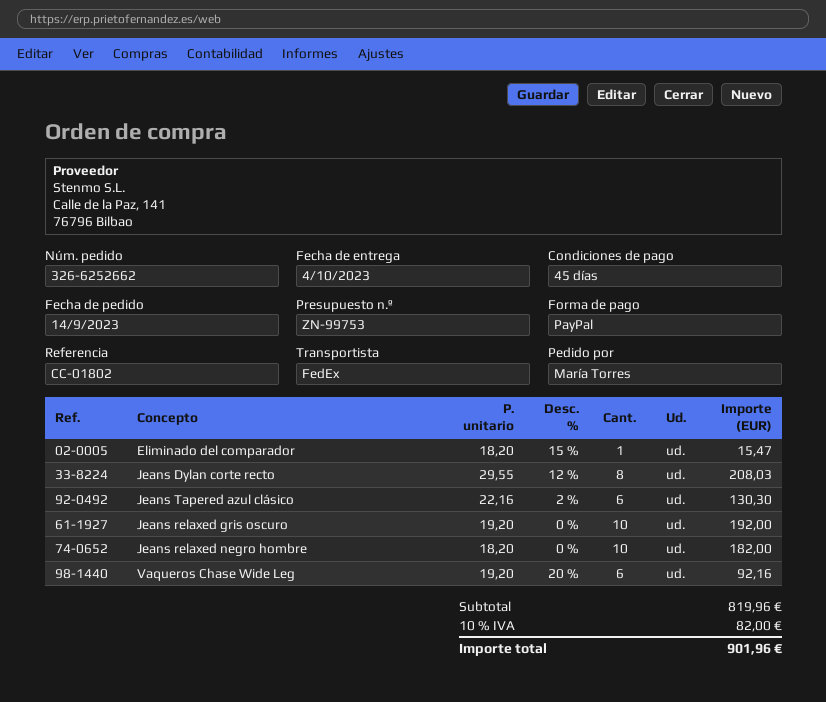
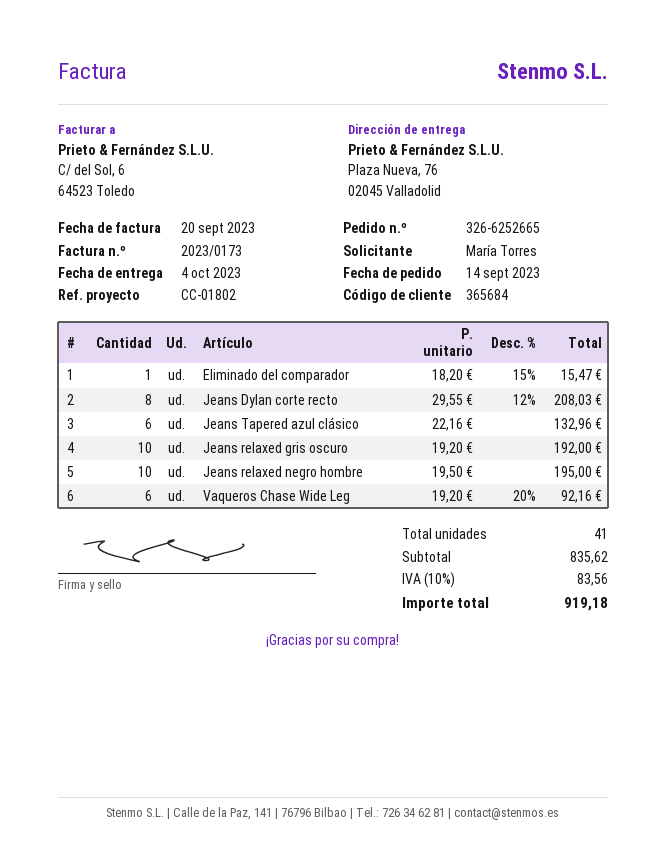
order number: 326-6252662 -> 326-6252665
Jeans Tapered azul clásico: 6 x 22.16 - 2% = 130.30 -> 6 x 22.16 = 132.96
Jeans relaxed negro hombre: 10 x 18.20 = 182.00 -> 10 x 19.50 = 195.00
subtotal: 819.96 -> 835.62
tax: 10% = 82.00 -> 10% = 83.56
total: 901.96 -> 919.18

